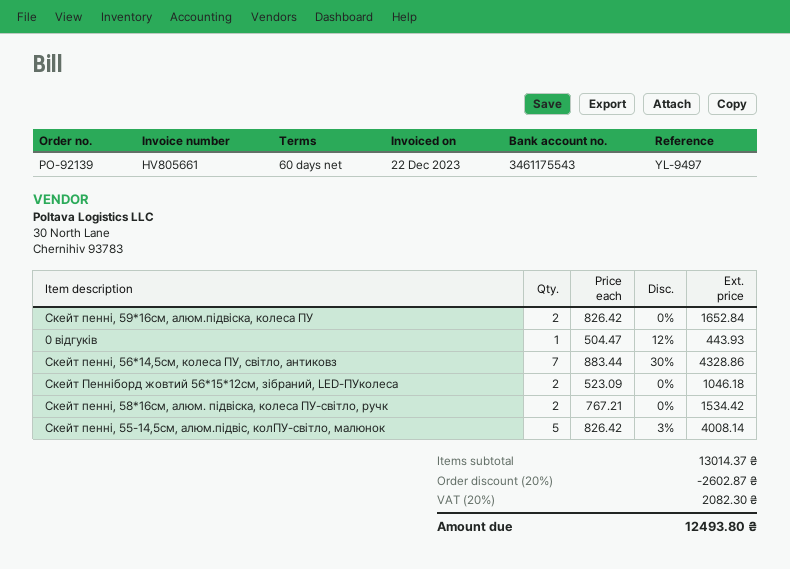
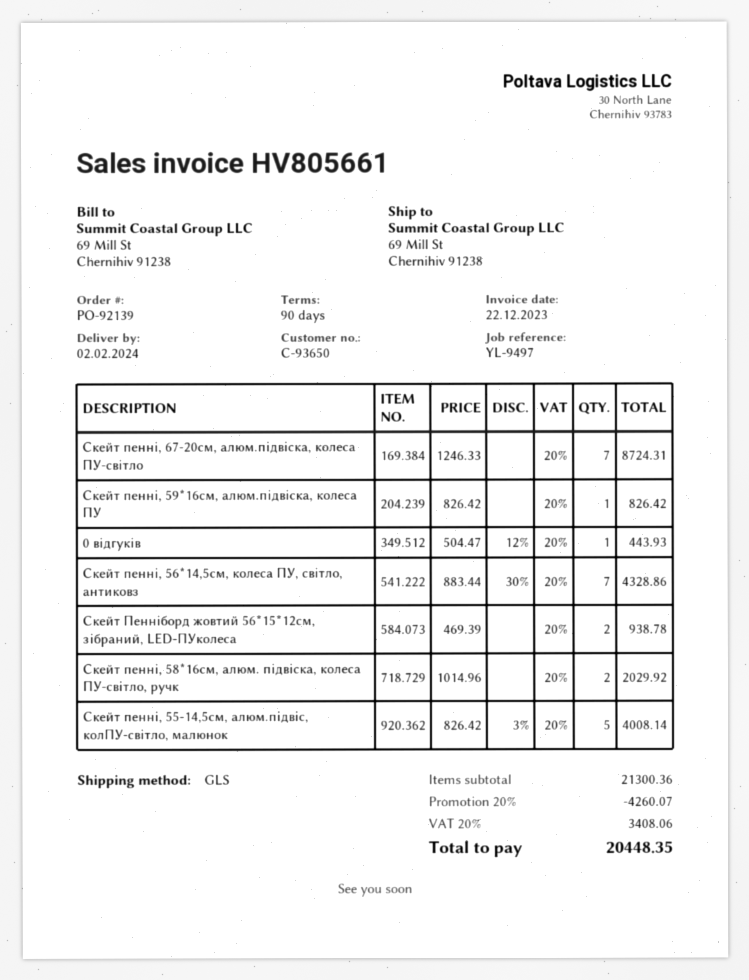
payment terms: 60 days -> 90 days
Скейт пенні, 59*16см, алюм.підвіска, колеса ПУ: 2 x 826.42 = 1652.84 -> 1 x 826.42 = 826.42
Скейт Пенніборд жовтий 56*15*12см, зібраний, LED-ПУколеса: 2 x 523.09 = 1046.18 -> 2 x 469.39 = 938.78
Скейт пенні, 58*16см, алюм. підвіска, колеса ПУ-світло, ручк: 2 x 767.21 = 1534.42 -> 2 x 1014.96 = 2029.92
Скейт пенні, 67-20см, алюм.підвіска, колеса ПУ-світло: none -> 7 x 1246.33 = 8724.31
subtotal: 13014.37 -> 21300.36
discount: 20% = 2602.87 -> 20% = 4260.07
tax: 20% = 2082.30 -> 20% = 3408.06
total: 12493.80 -> 20448.35

